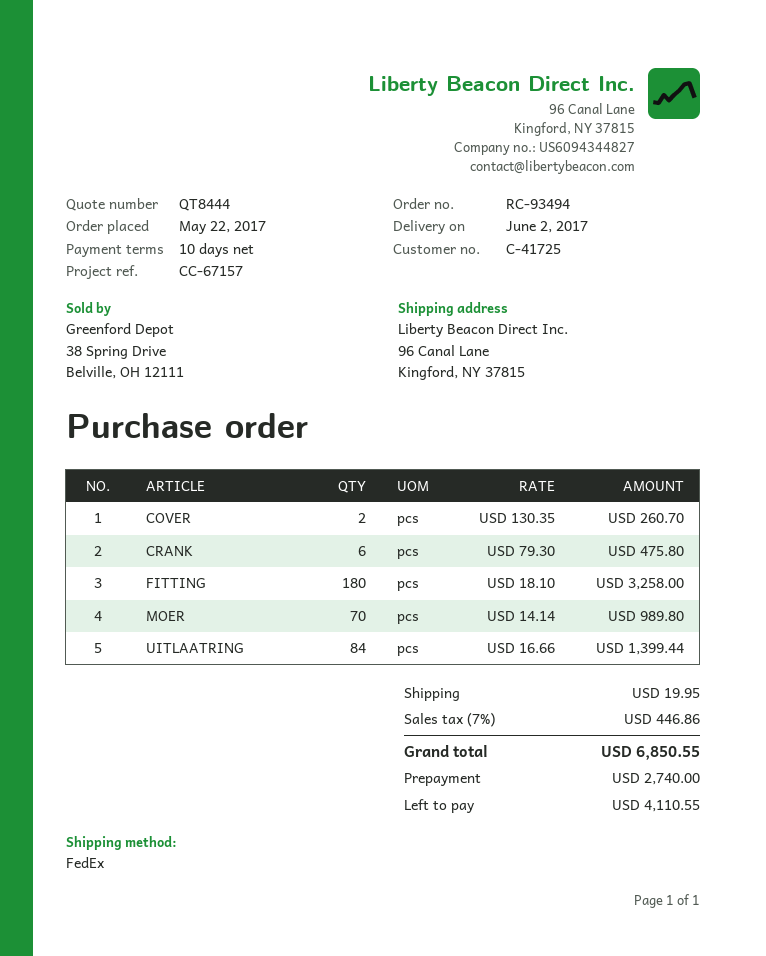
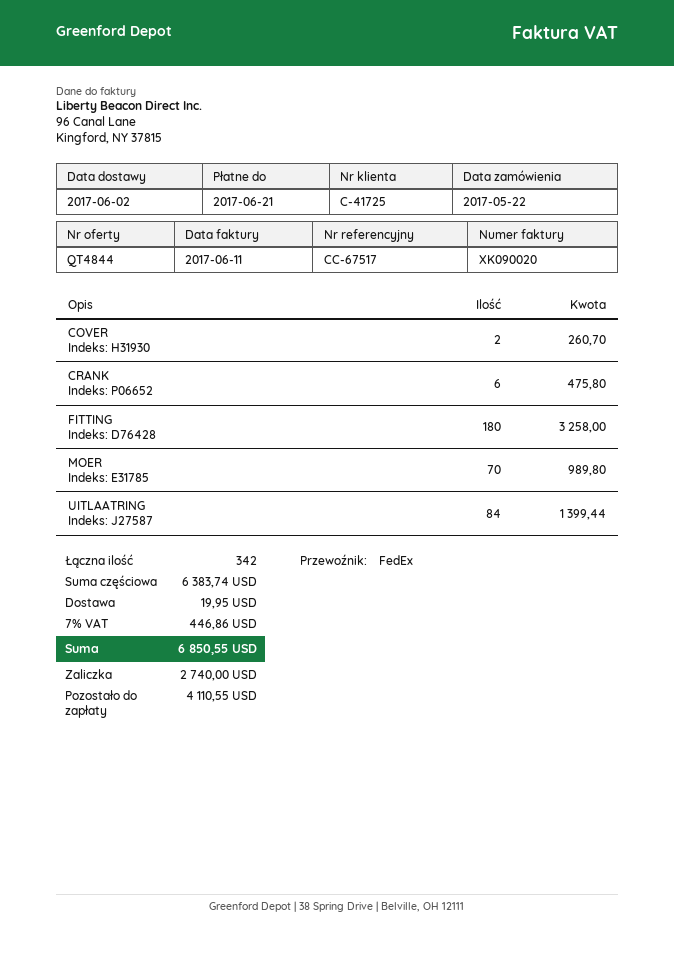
quote number: QT8444 -> QT4844
reference: CC-67157 -> CC-67517

